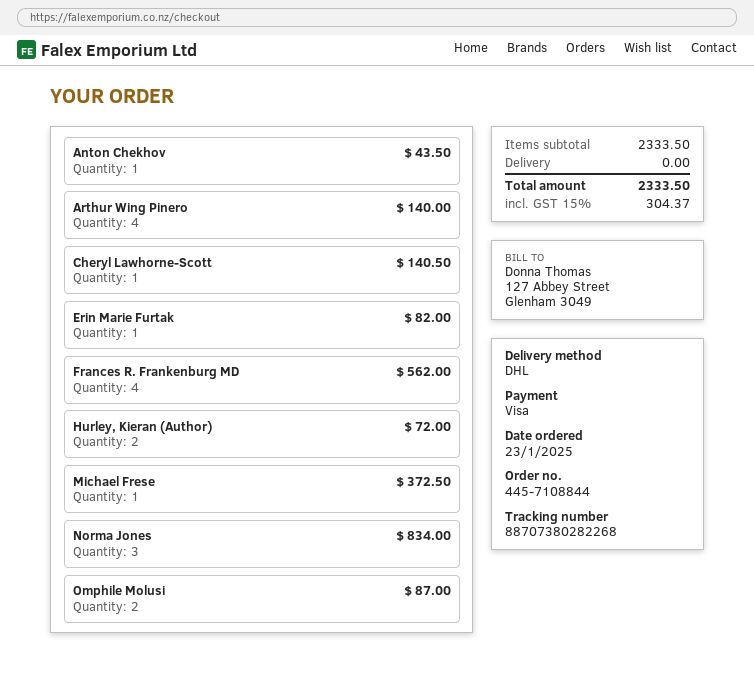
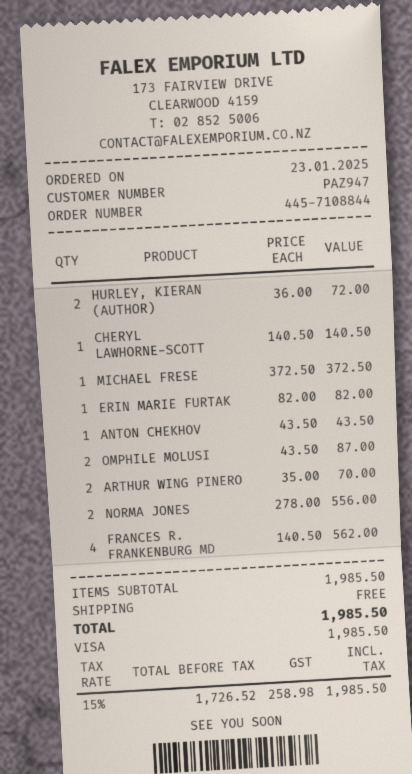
Arthur Wing Pinero: 4 for 140.00 -> 2 for 70.00
Norma Jones: 3 for 834.00 -> 2 for 556.00
subtotal: 2333.50 -> 1985.50
tax: 15% = 304.37 -> 15% = 258.98
total: 2333.50 -> 1985.50

